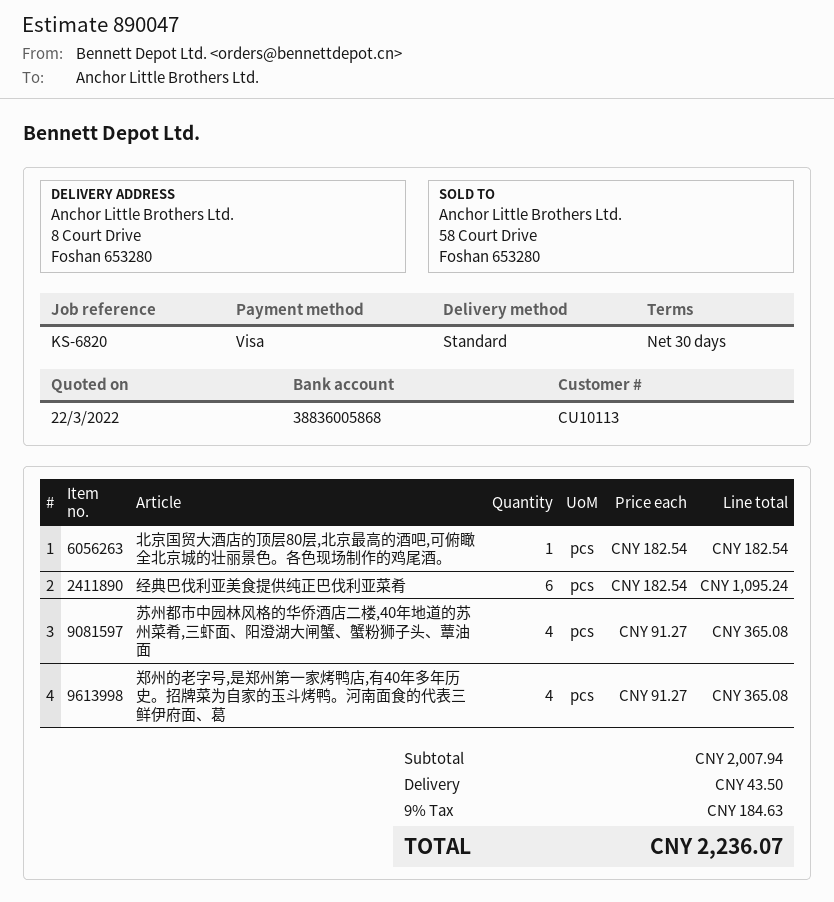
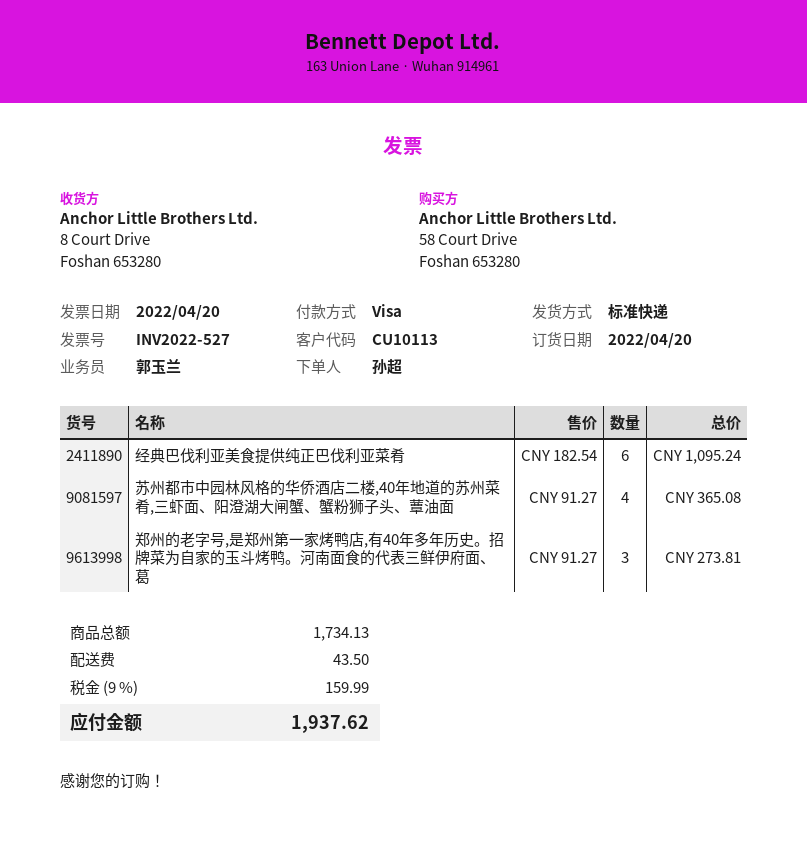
北京国贸大酒店的顶层80层,北京最高的酒吧,可俯瞰全北京城的壮丽景色。各色现场制作的鸡尾酒。: 1 x 182.54 = 182.54 -> none
郑州的老字号,是郑州第一家烤鸭店,有40年多年历史。招牌菜为自家的玉斗烤鸭。河南面食的代表三鲜伊府面、葛: 4 x 91.27 = 365.08 -> 3 x 91.27 = 273.81
subtotal: 2007.94 -> 1734.13
tax: 9% = 184.63 -> 9% = 159.99
total: 2236.07 -> 1937.62

